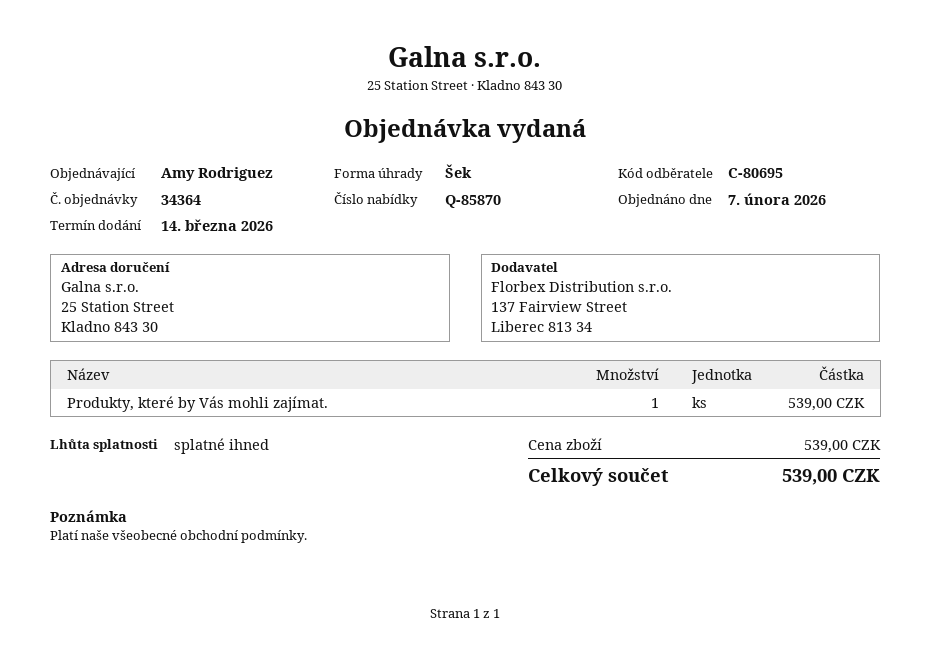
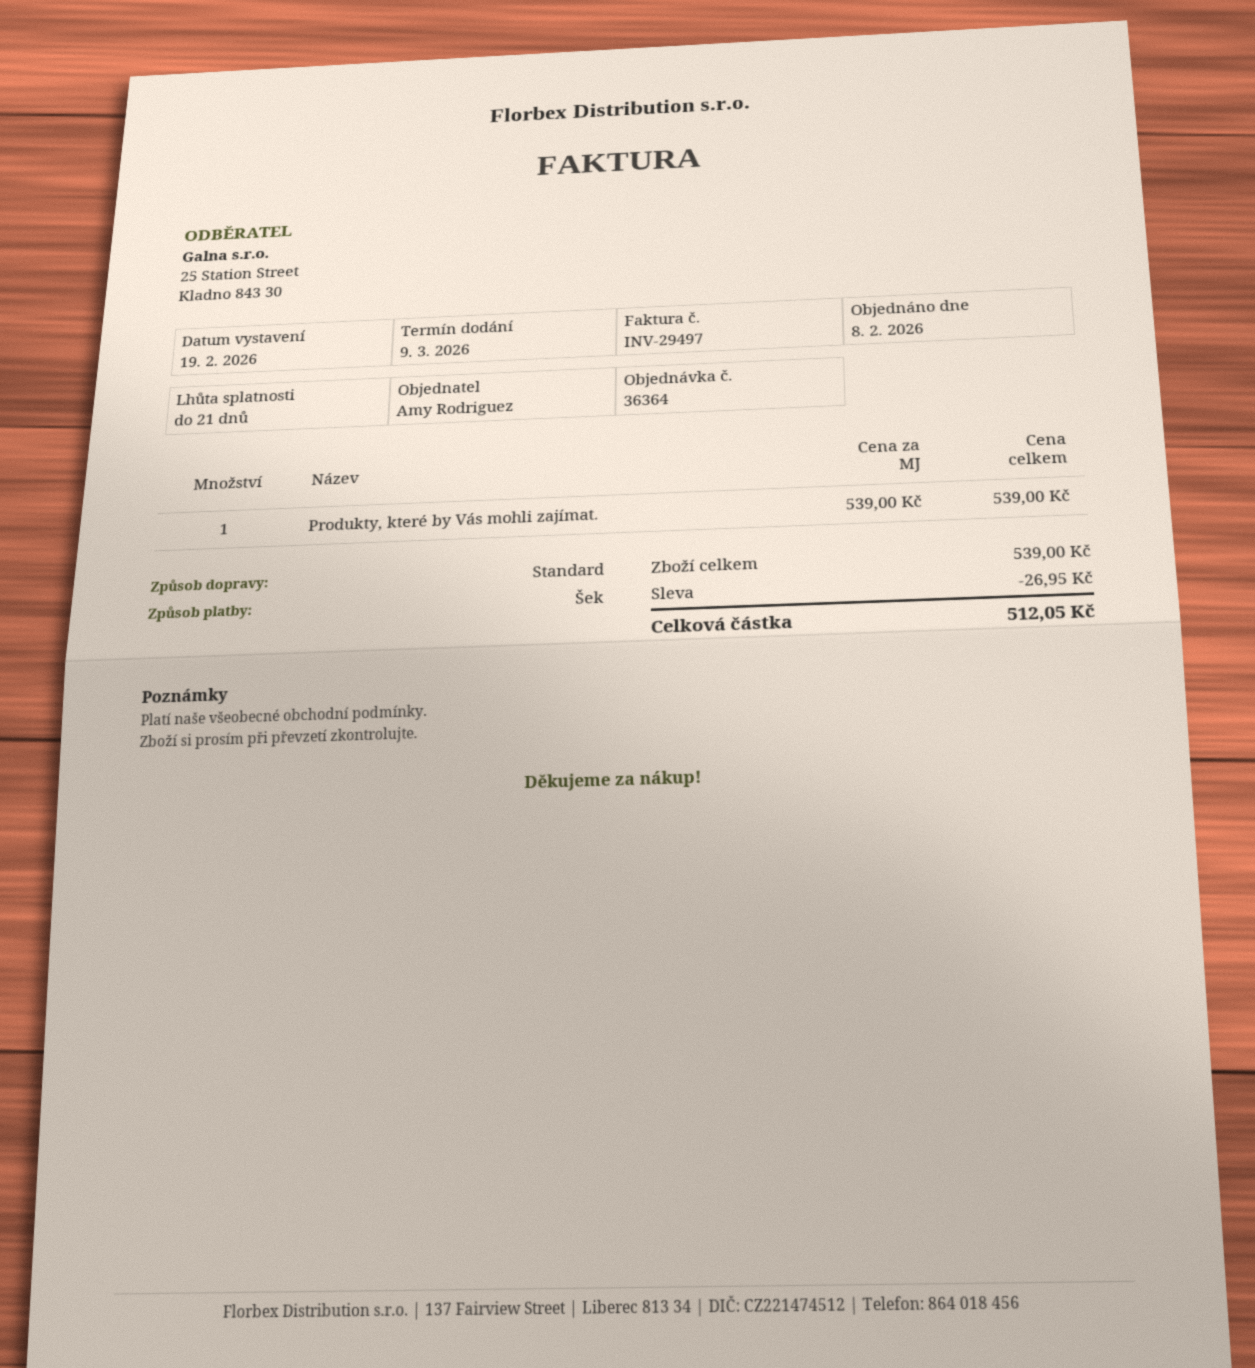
order number: 34364 -> 36364
order date: 2026-02-07 -> 2026-02-08
delivery date: 2026-03-14 -> 2026-03-09
payment terms: on receipt -> 21 days
discount: none -> 26.95
total: 539.00 -> 512.05

